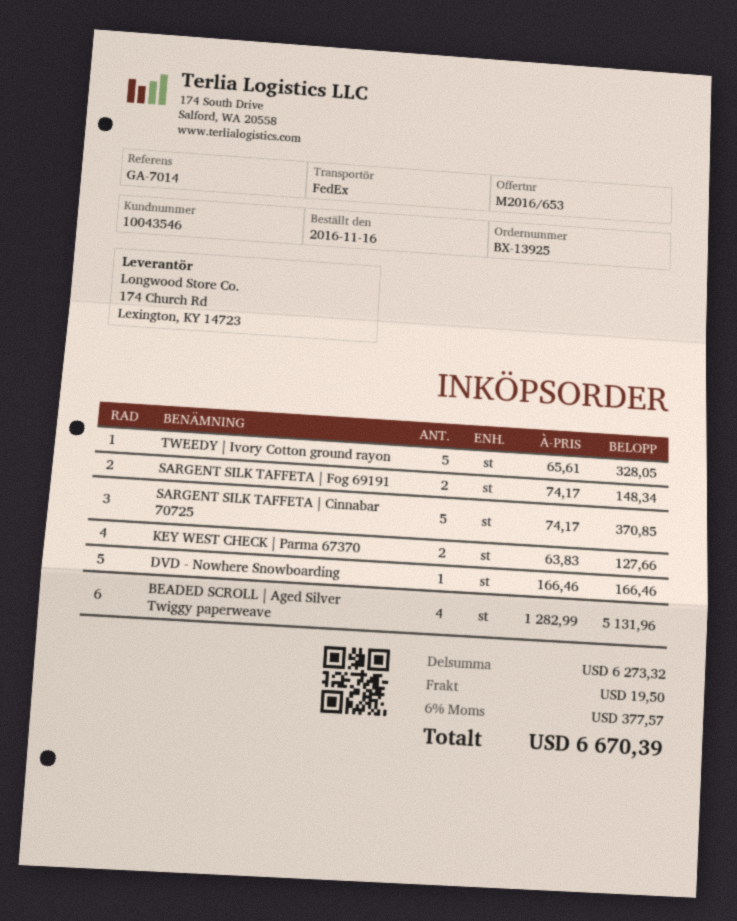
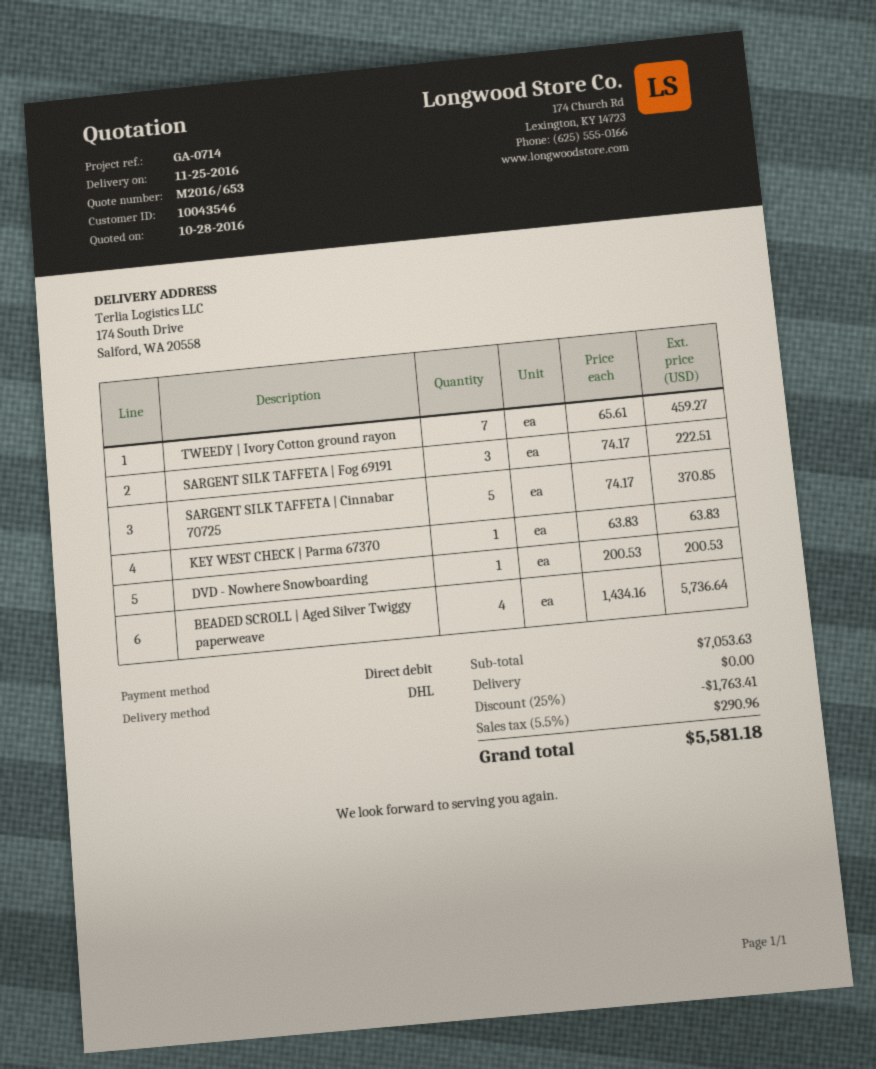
reference: GA-7014 -> GA-0714
shipping method: FedEx -> DHL
TWEEDY | Ivory Cotton ground rayon: 5 x 65.61 = 328.05 -> 7 x 65.61 = 459.27
SARGENT SILK TAFFETA | Fog 69191: 2 x 74.17 = 148.34 -> 3 x 74.17 = 222.51
KEY WEST CHECK | Parma 67370: 2 x 63.83 = 127.66 -> 1 x 63.83 = 63.83
DVD - Nowhere Snowboarding: 1 x 166.46 = 166.46 -> 1 x 200.53 = 200.53
BEADED SCROLL | Aged Silver Twiggy paperweave: 4 x 1282.99 = 5131.96 -> 4 x 1434.16 = 5736.64
subtotal: 6273.32 -> 7053.63
discount: none -> 25% = 1763.41
shipping: 19.50 -> 0.00
tax: 6% = 377.57 -> 5.5% = 290.96
total: 6670.39 -> 5581.18

